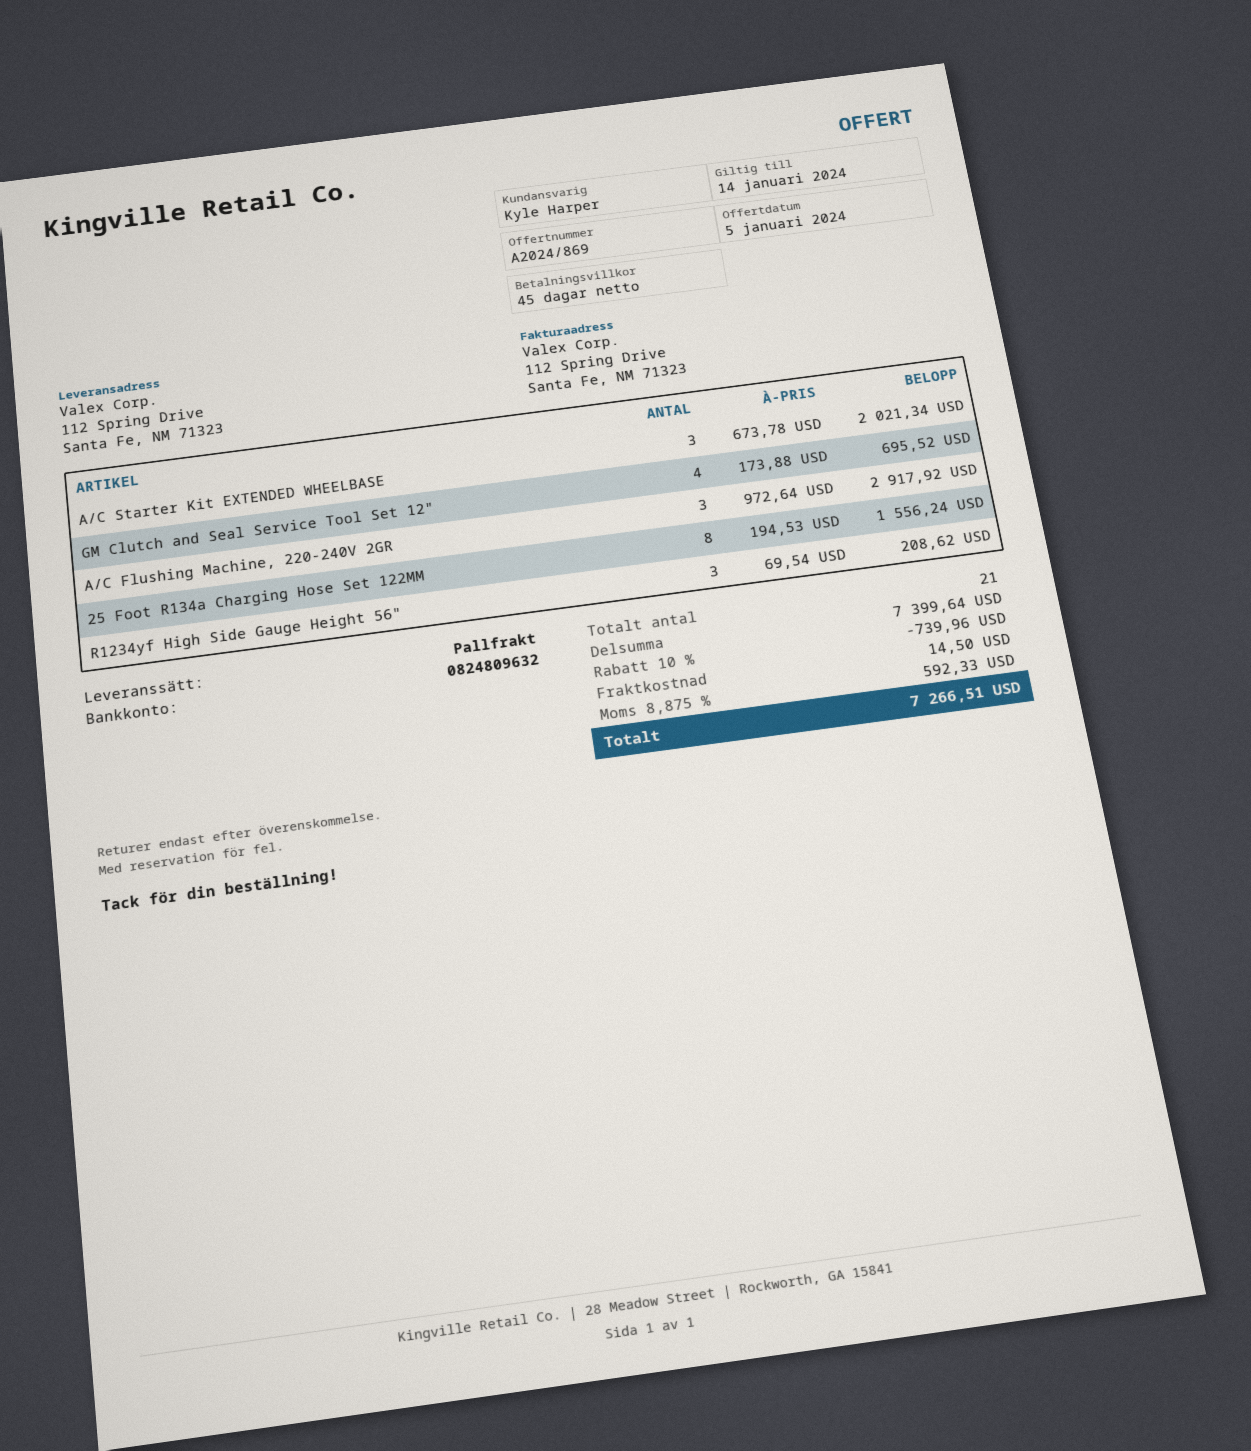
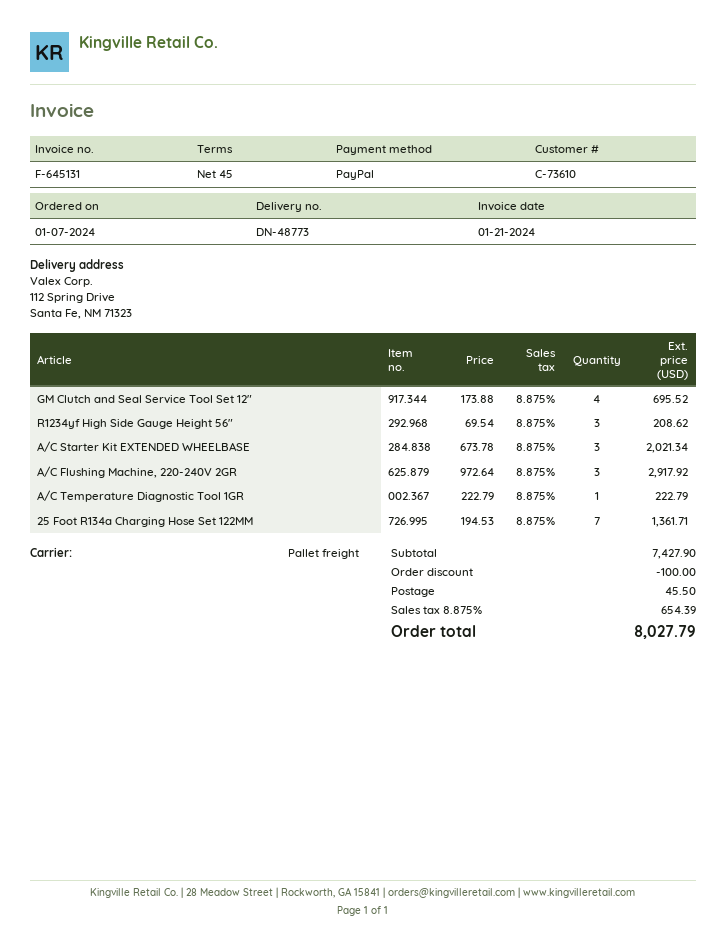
25 Foot R134a Charging Hose Set 122MM: 8 x 194.53 = 1556.24 -> 7 x 194.53 = 1361.71
A/C Temperature Diagnostic Tool 1GR: none -> 1 x 222.79 = 222.79
subtotal: 7399.64 -> 7427.90
discount: 739.96 -> 100.00
shipping: 14.50 -> 45.50
tax: 8.875% = 592.33 -> 8.875% = 654.39
total: 7266.51 -> 8027.79

